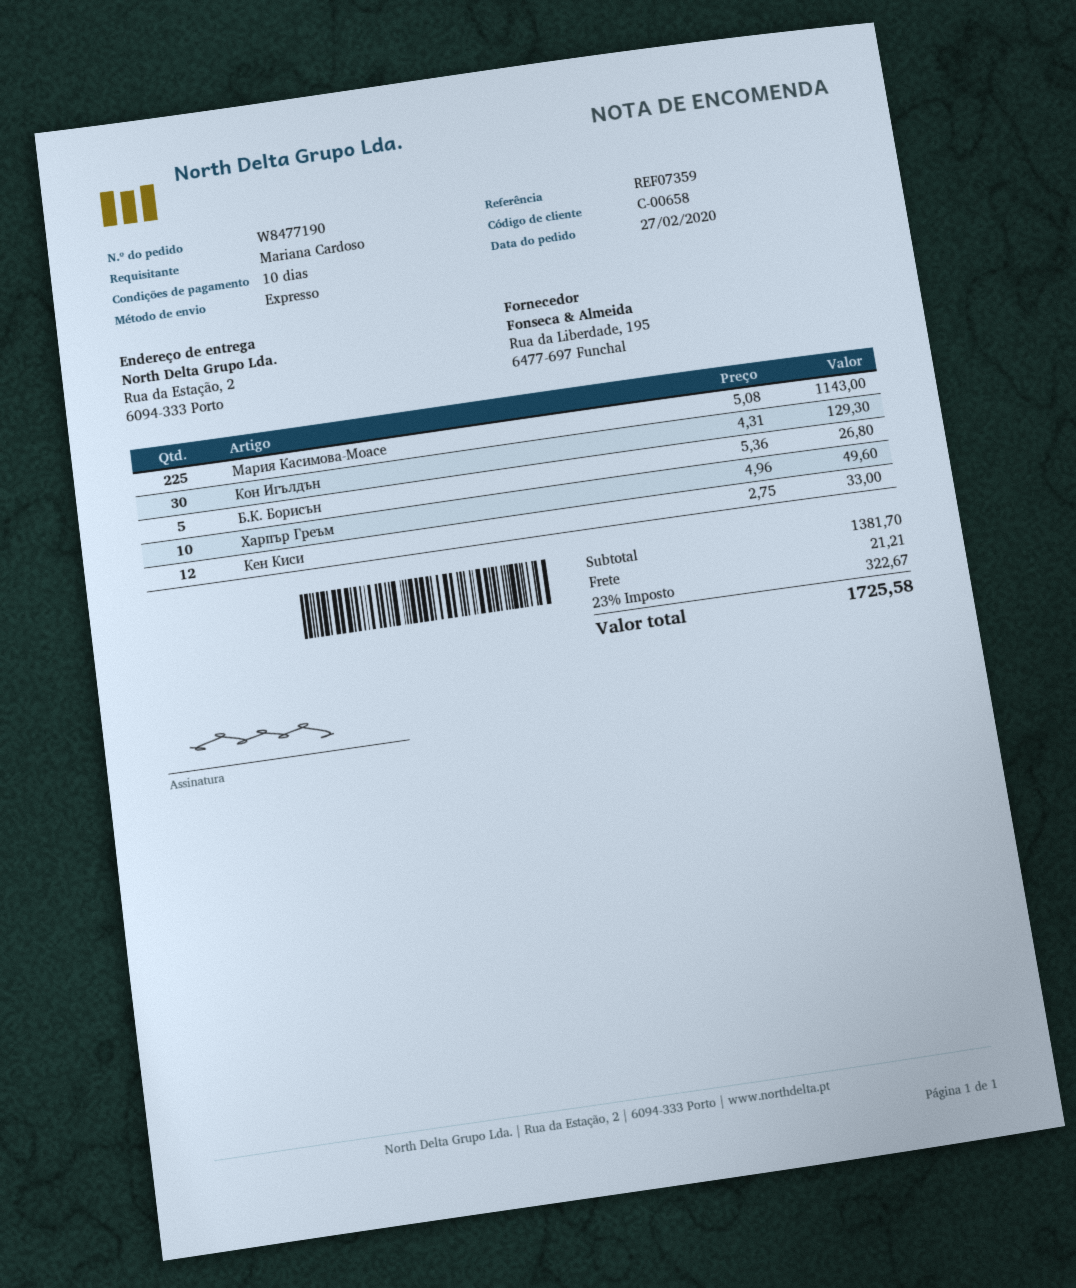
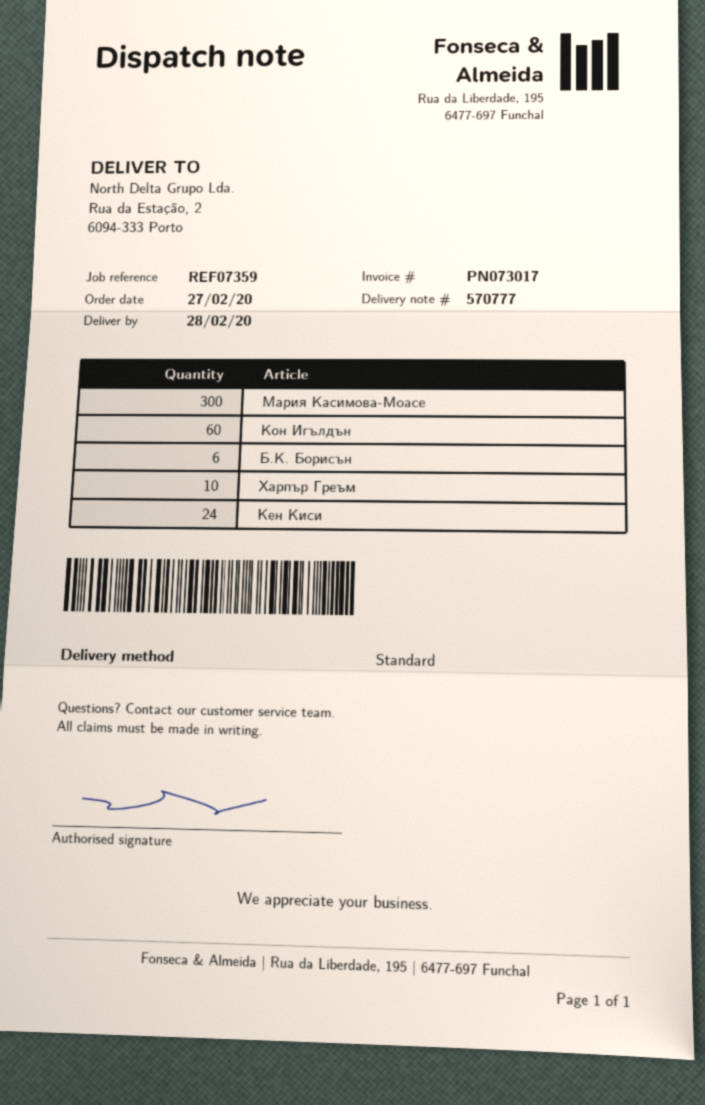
shipping method: express -> standard
Мария Касимова-Моасе: 225 -> 300
Кон Игълдън: 30 -> 60
Б.К. Борисън: 5 -> 6
Кен Киси: 12 -> 24

